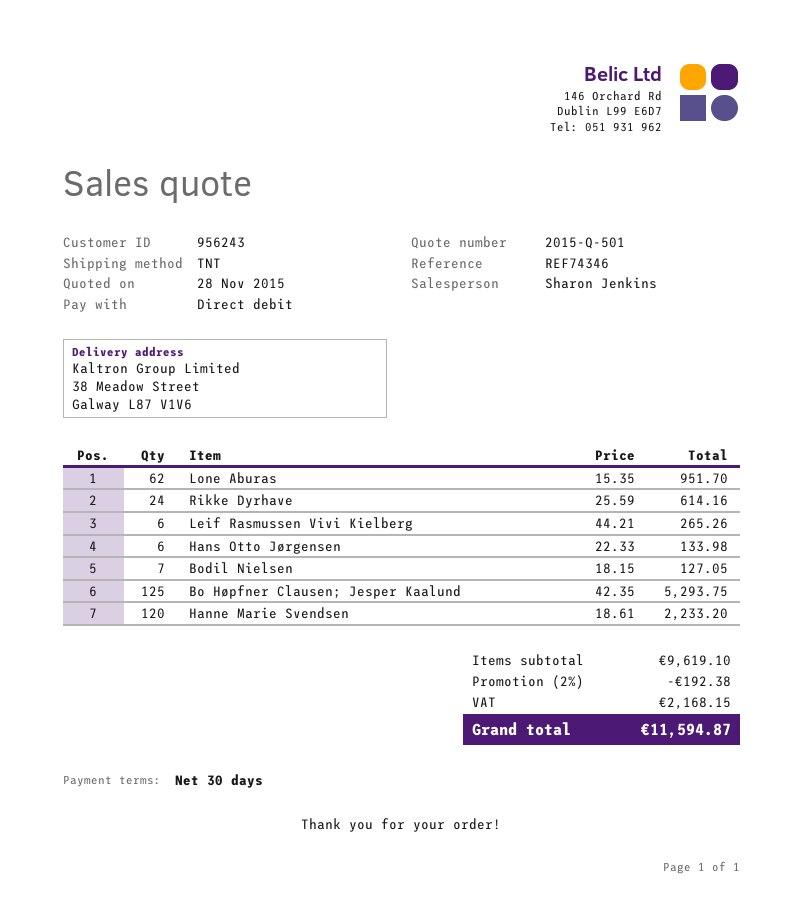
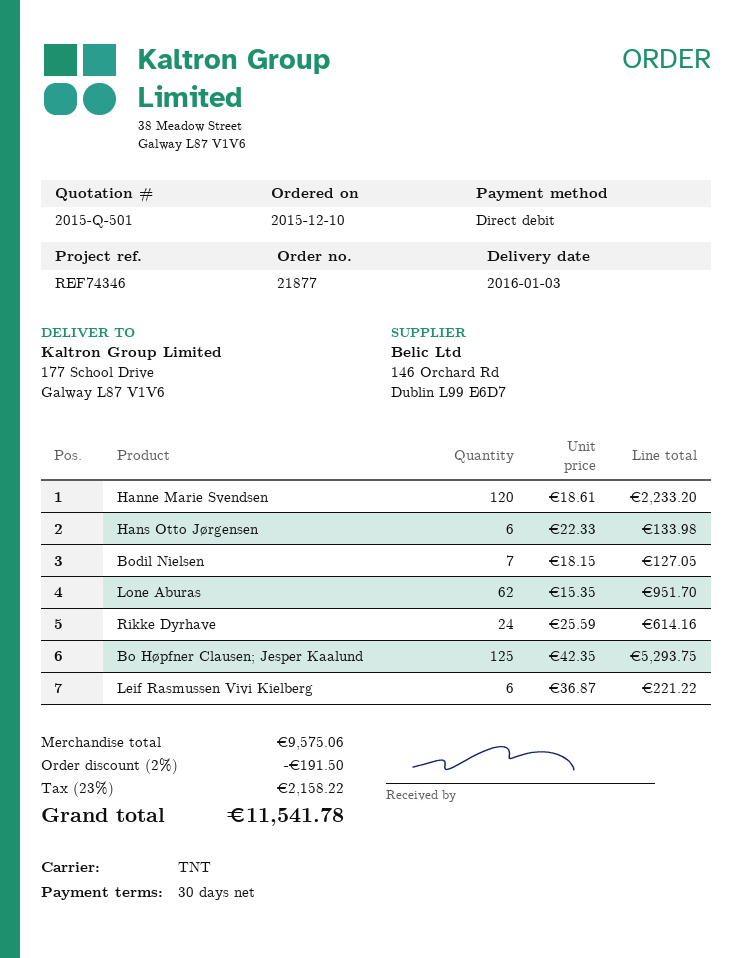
ship to: 38 Meadow Street, Galway L87 V1V6 -> 177 School Drive, Galway L87 V1V6
Leif Rasmussen Vivi Kielberg: 6 x 44.21 = 265.26 -> 6 x 36.87 = 221.22
subtotal: 9619.10 -> 9575.06
discount: 2% = 192.38 -> 2% = 191.50
tax: 2168.15 -> 2158.22
total: 11594.87 -> 11541.78

